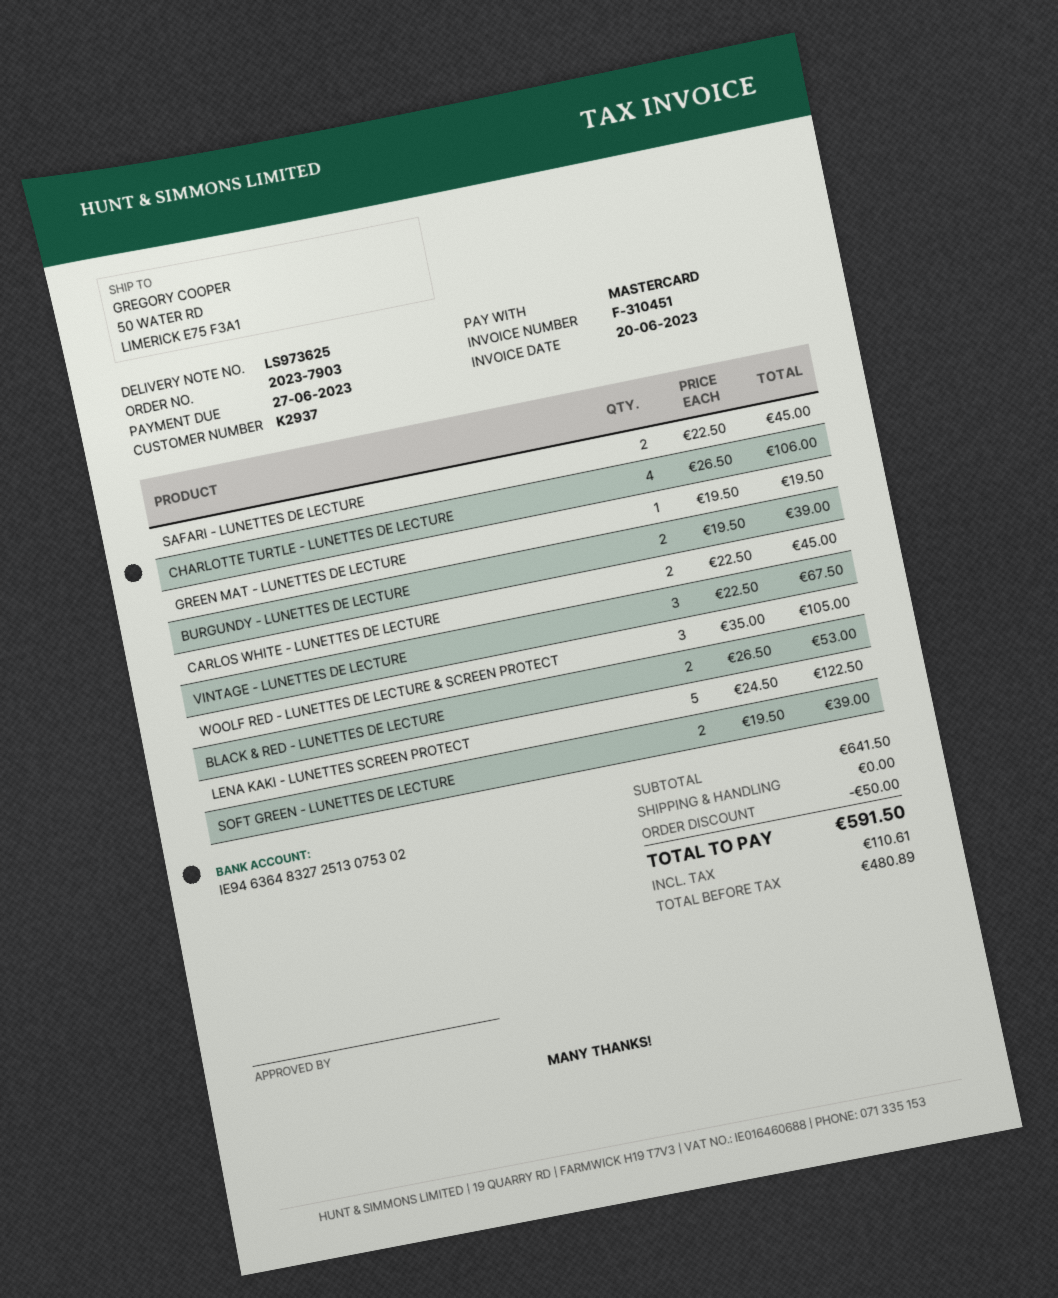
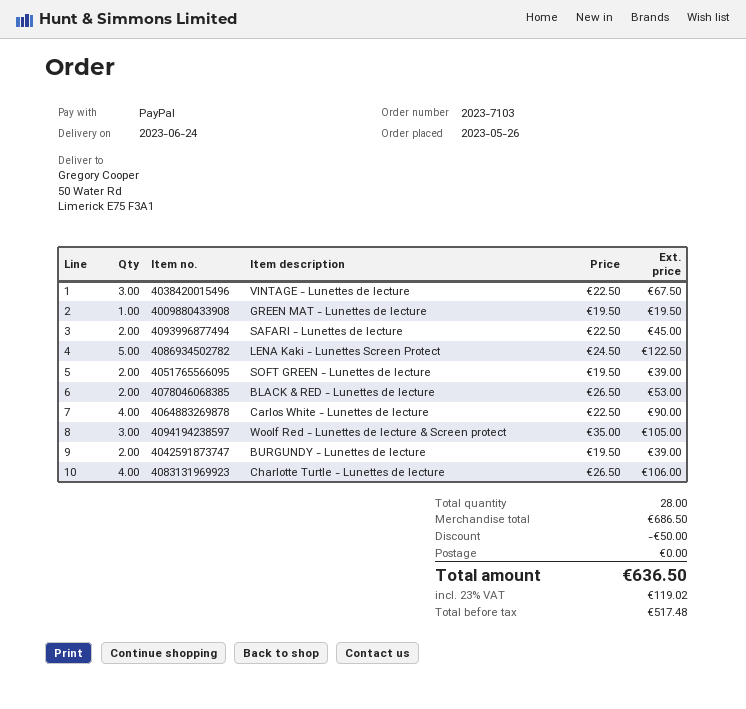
order number: 2023-7903 -> 2023-7103
payment method: Mastercard -> PayPal
CARLOS WHITE - LUNETTES DE LECTURE: 2 x 22.50 = 45.00 -> 4 x 22.50 = 90.00
subtotal: 641.50 -> 686.50
net: 480.89 -> 517.48
tax: 110.61 -> 119.02
total: 591.50 -> 636.50

